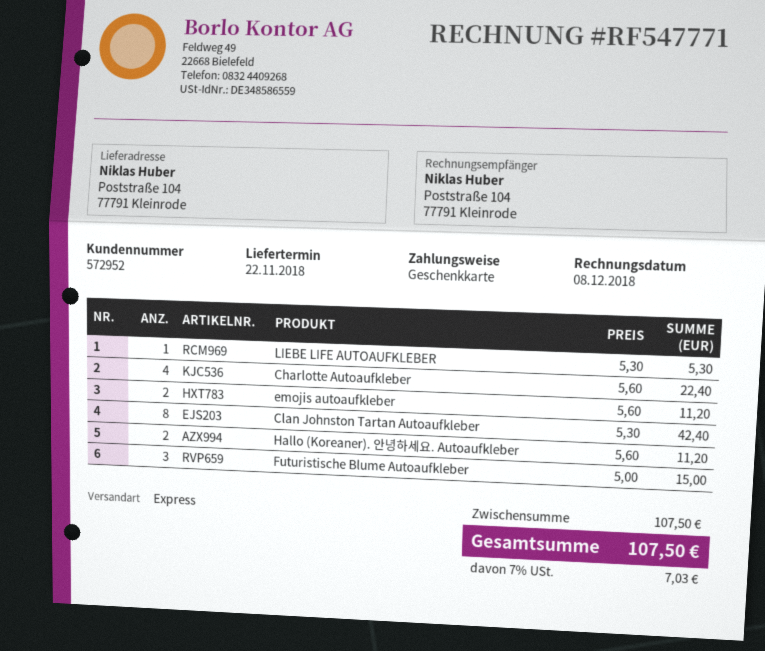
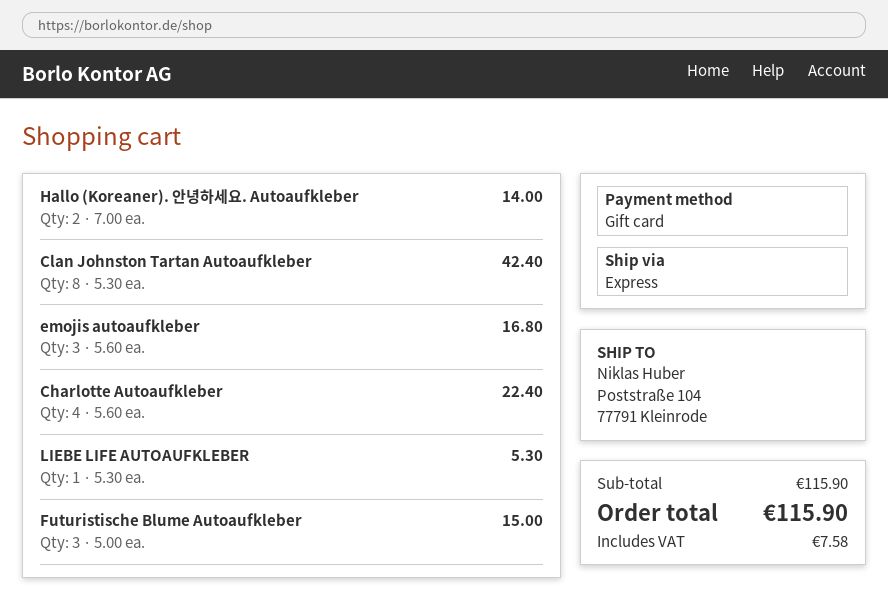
emojis autoaufkleber: 2 x 5.60 = 11.20 -> 3 x 5.60 = 16.80
Hallo (Koreaner). 안녕하세요. Autoaufkleber: 2 x 5.60 = 11.20 -> 2 x 7.00 = 14.00
subtotal: 107.50 -> 115.90
tax: 7.03 -> 7.58
total: 107.50 -> 115.90

